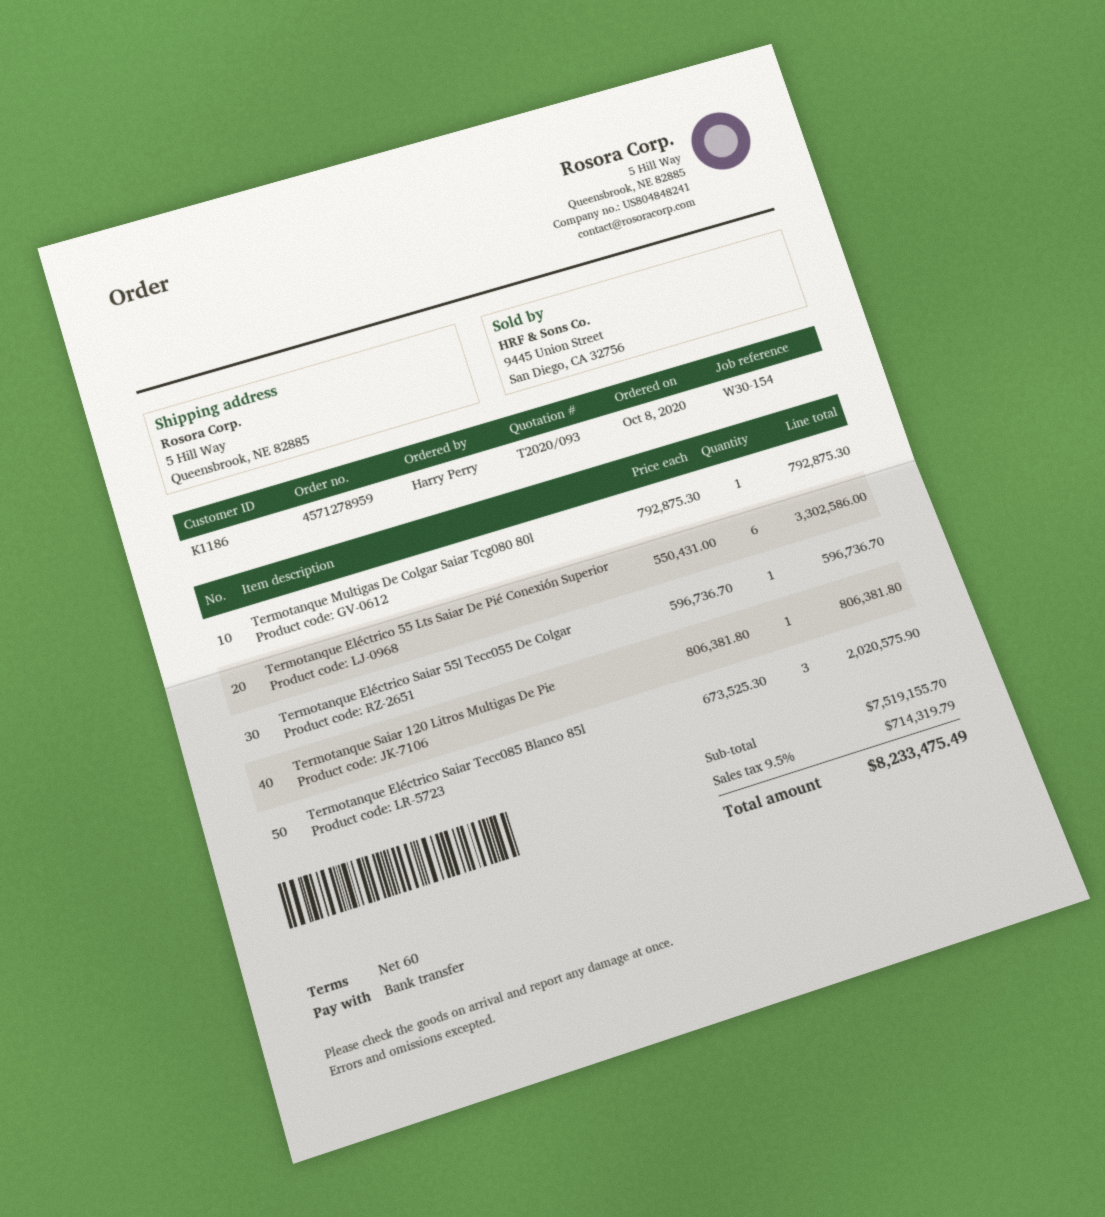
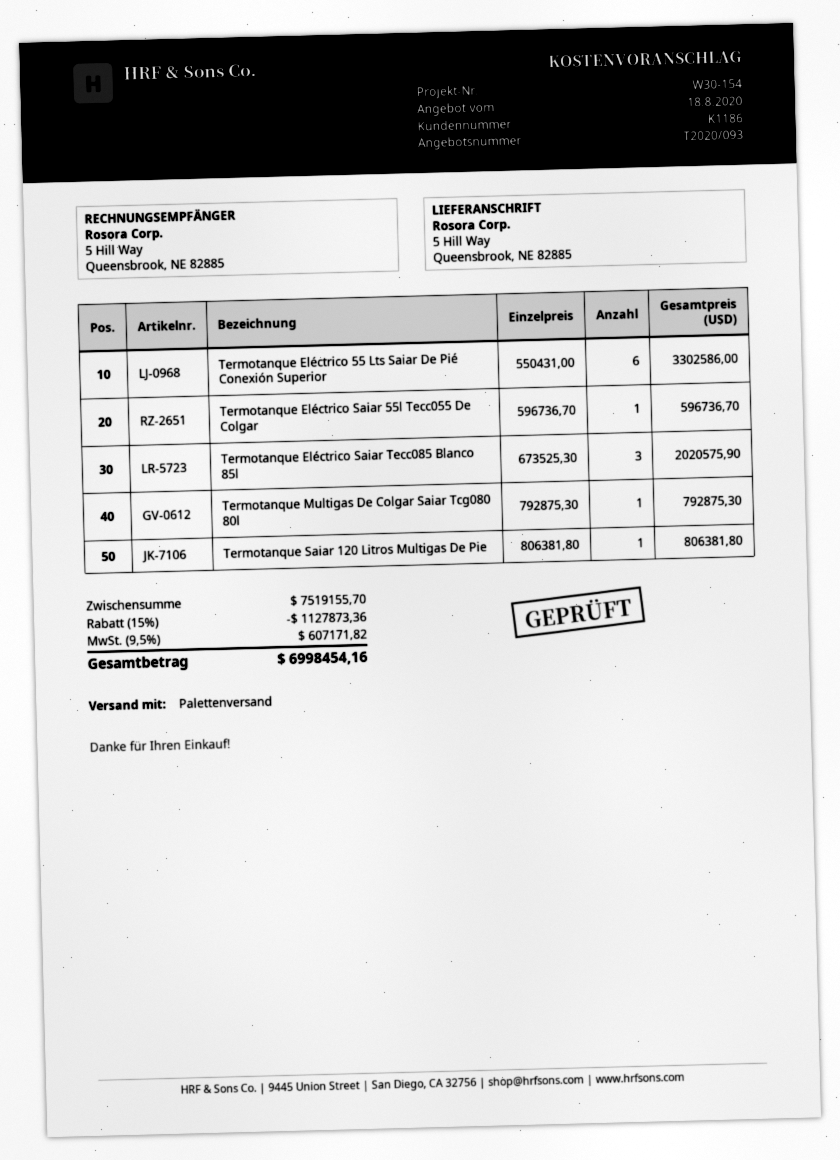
discount: none -> 15% = 1127873.36
tax: 9.5% = 714319.79 -> 9.5% = 607171.82
total: 8233475.49 -> 6998454.16

